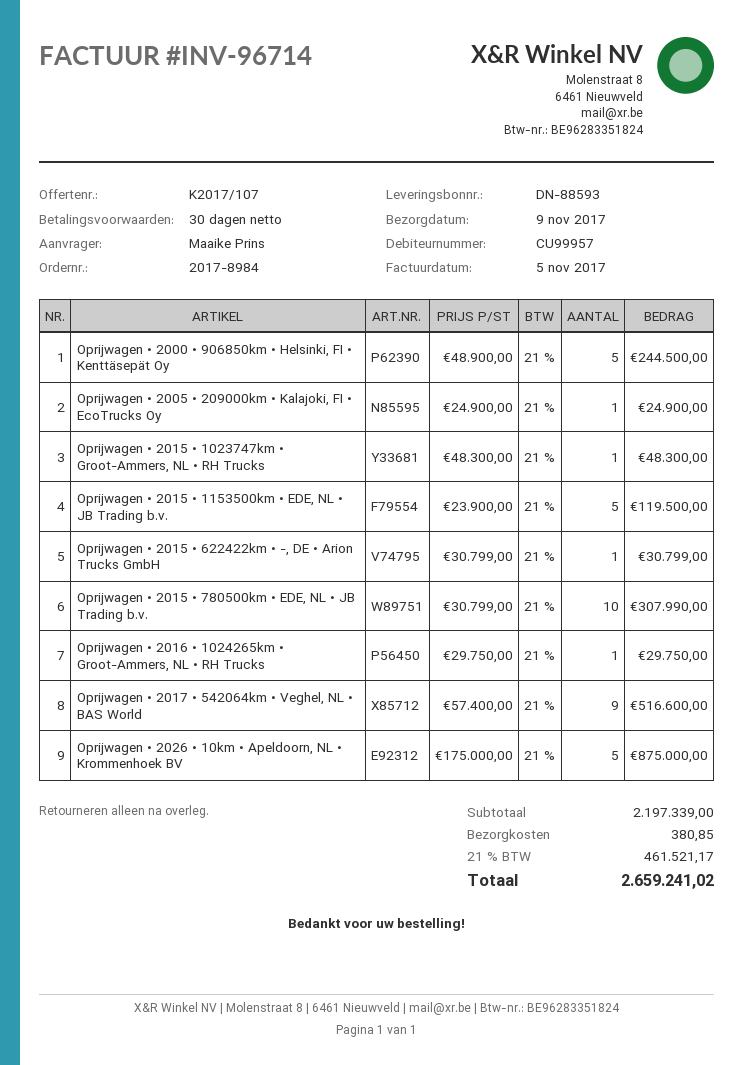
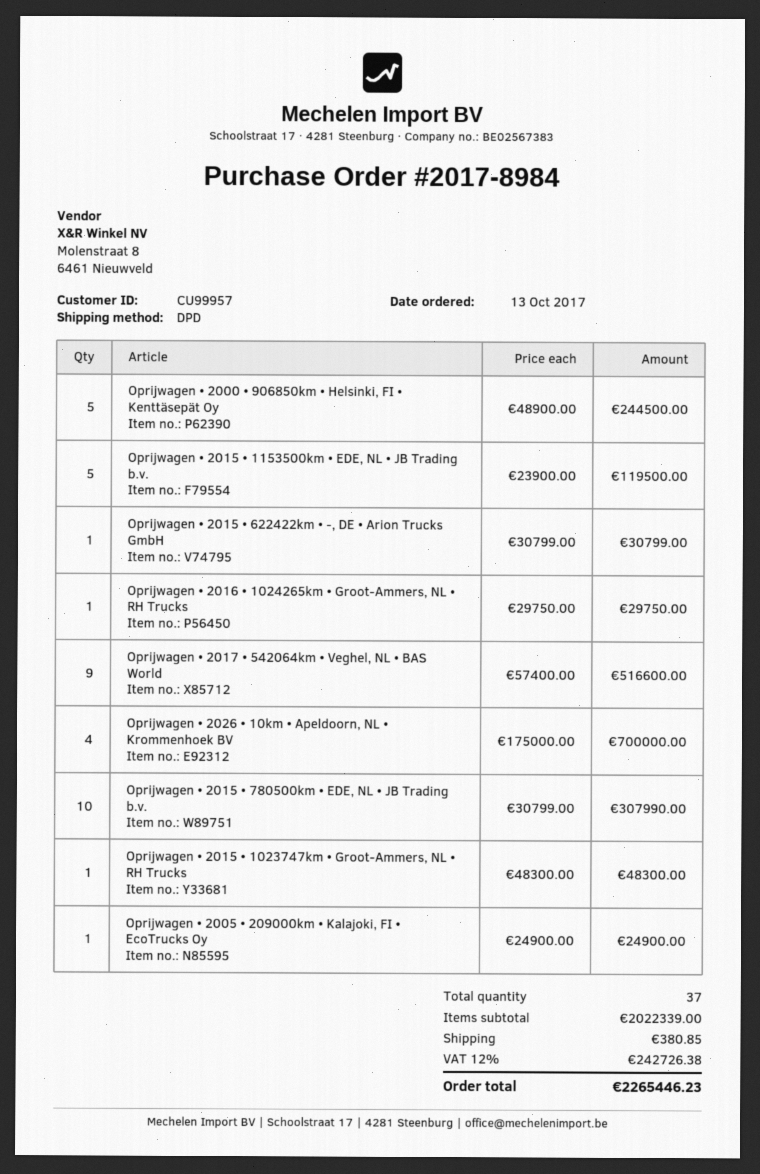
Oprijwagen • 2026 • 10km • Apeldoorn, NL • Krommenhoek BV: 5 x 175000.00 = 875000.00 -> 4 x 175000.00 = 700000.00
subtotal: 2197339.00 -> 2022339.00
tax: 21% = 461521.17 -> 12% = 242726.38
total: 2659241.02 -> 2265446.23

